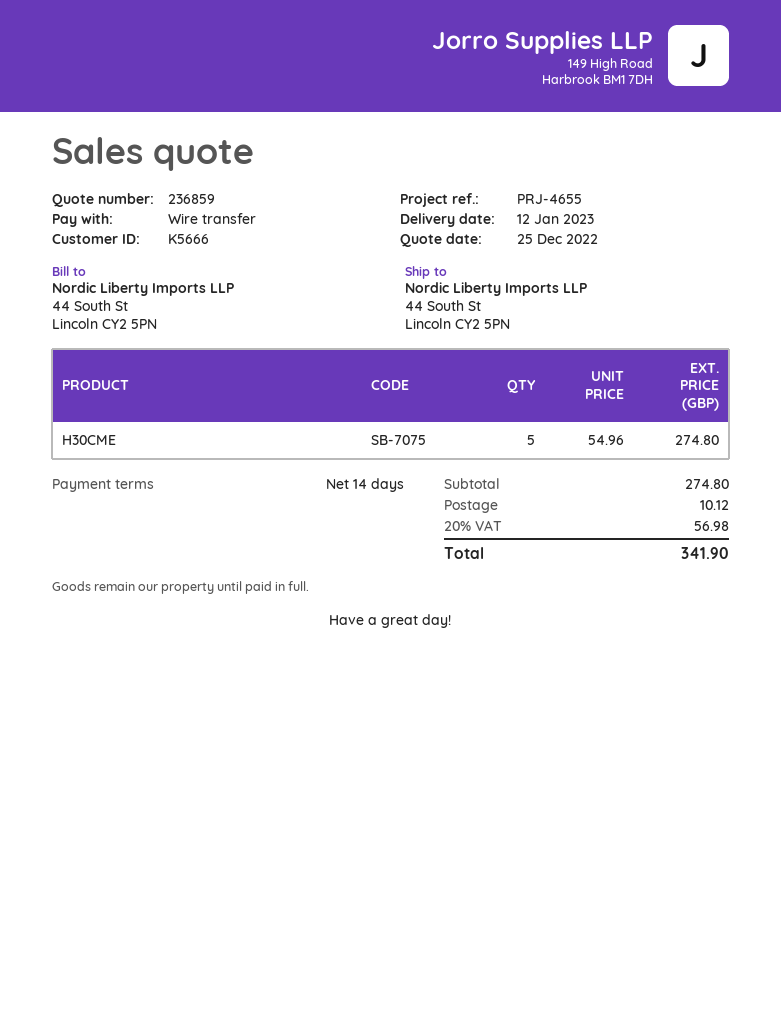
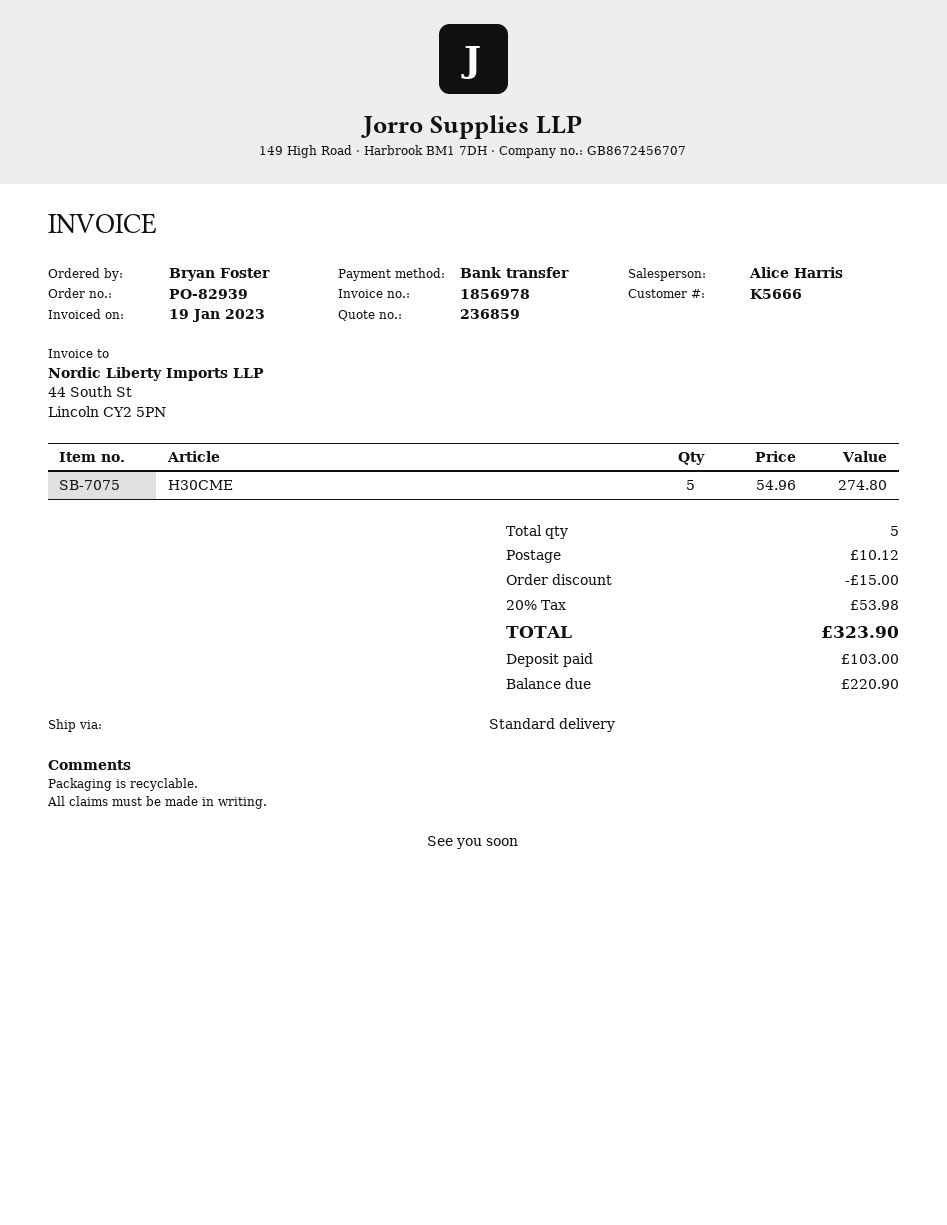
discount: none -> 15.00
tax: 20% = 56.98 -> 20% = 53.98
total: 341.90 -> 323.90

